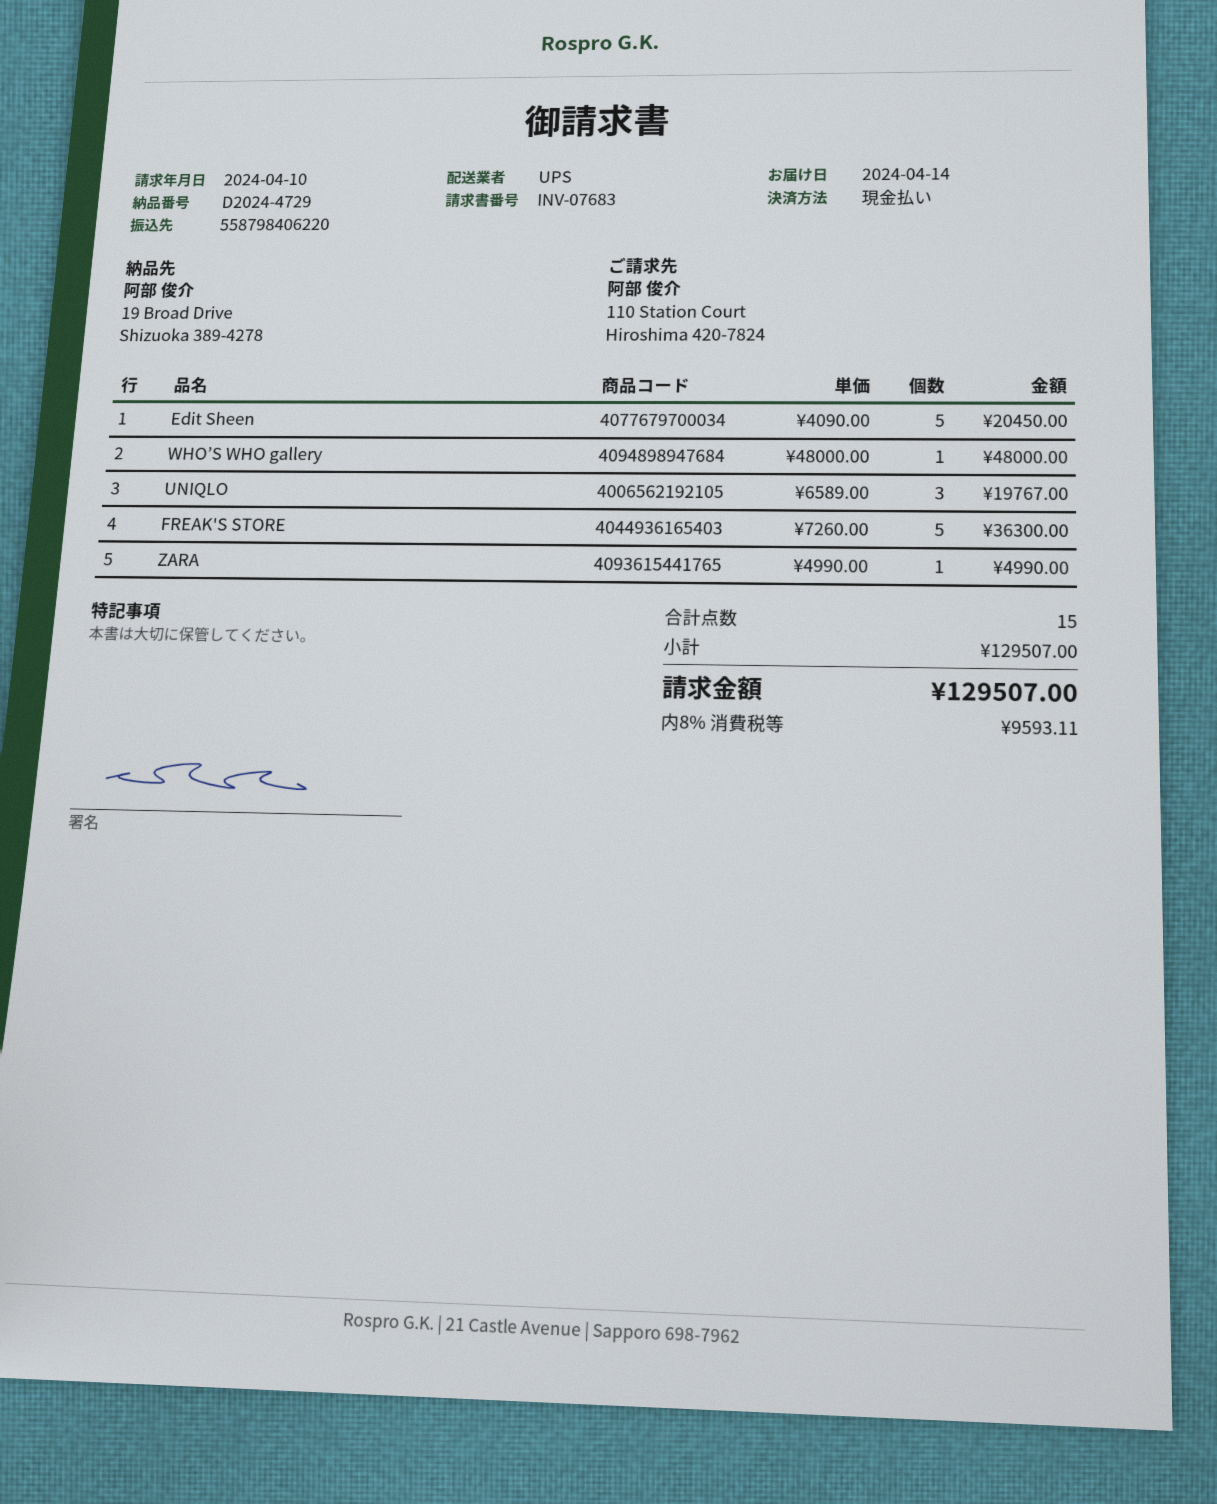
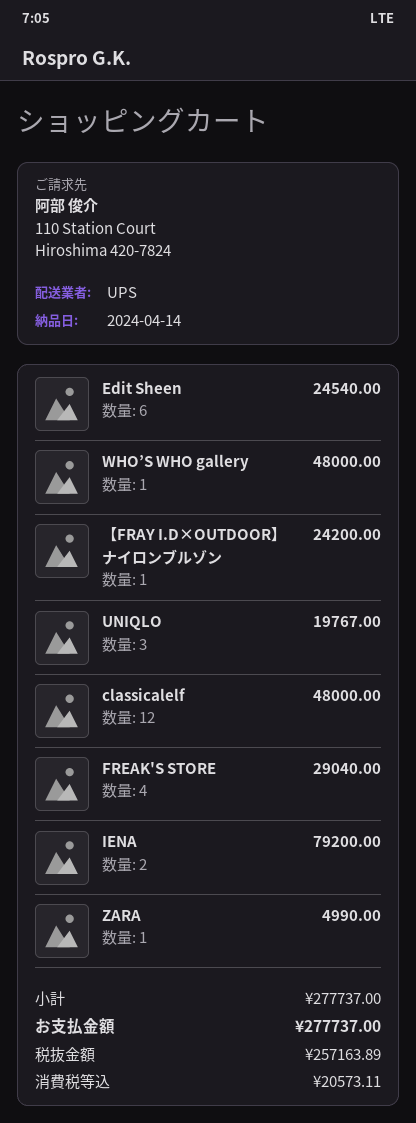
Edit Sheen: 5 for 20450.00 -> 6 for 24540.00
FREAK'S STORE: 5 for 36300.00 -> 4 for 29040.00
【FRAY I.D×OUTDOOR】ナイロンブルゾン: none -> 1 for 24200.00
classicalelf: none -> 12 for 48000.00
IENA: none -> 2 for 79200.00
subtotal: 129507.00 -> 277737.00
tax: 9593.11 -> 20573.11
total: 129507.00 -> 277737.00

